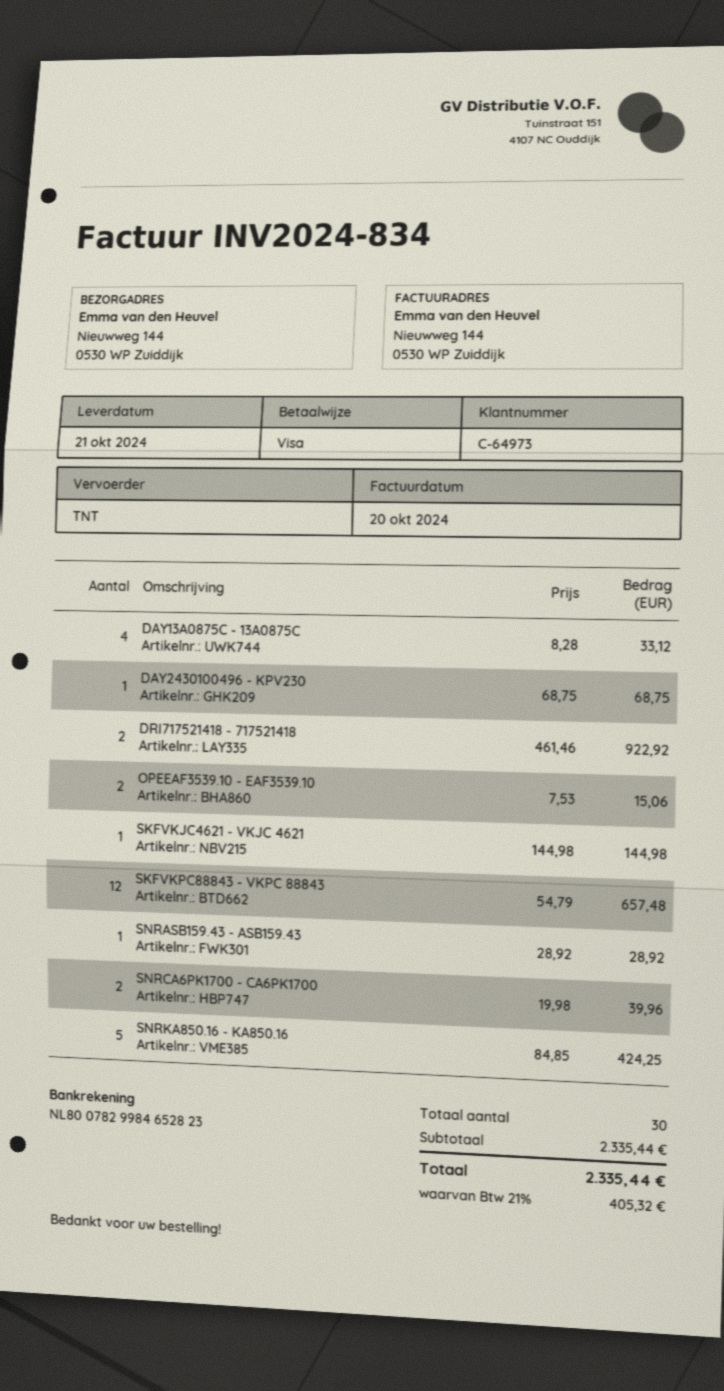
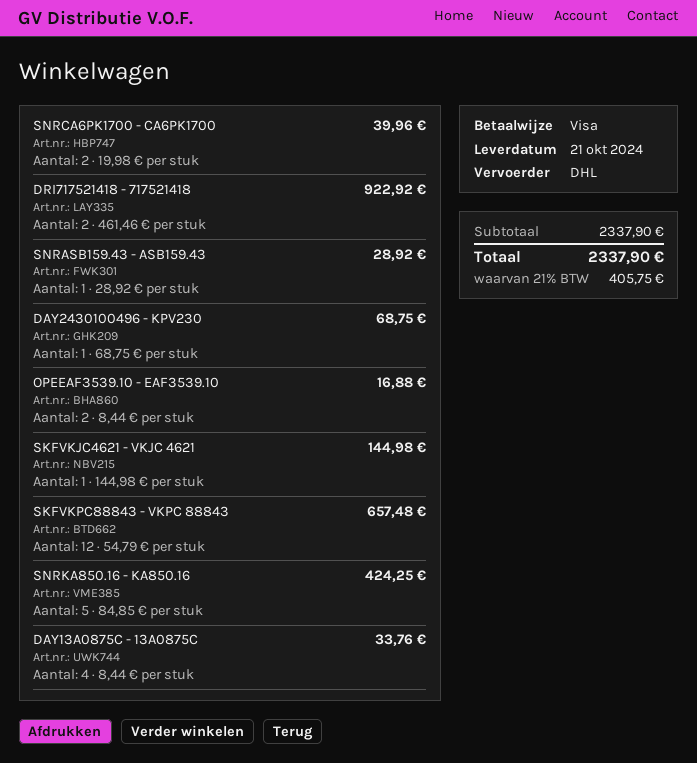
shipping method: TNT -> DHL
DAY13A0875C - 13A0875C: 4 x 8.28 = 33.12 -> 4 x 8.44 = 33.76
OPEEAF3539.10 - EAF3539.10: 2 x 7.53 = 15.06 -> 2 x 8.44 = 16.88
subtotal: 2335.44 -> 2337.90
tax: 21% = 405.32 -> 21% = 405.75
total: 2335.44 -> 2337.90

